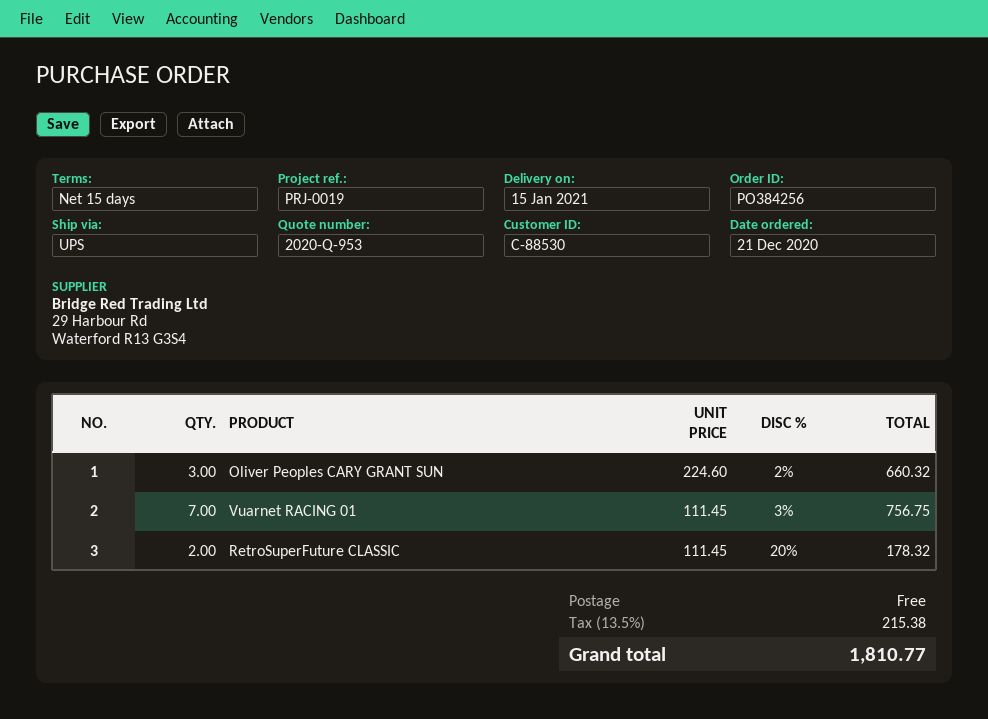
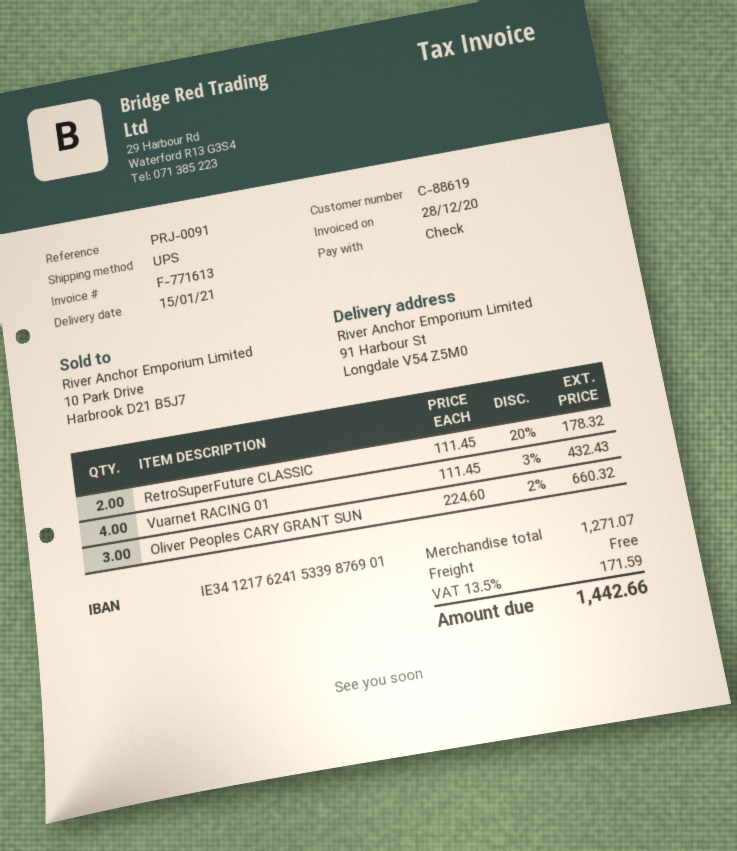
customer number: C-88530 -> C-88619
reference: PRJ-0019 -> PRJ-0091
Vuarnet RACING 01: 7 x 111.45 - 3% = 756.75 -> 4 x 111.45 - 3% = 432.43
tax: 13.5% = 215.38 -> 13.5% = 171.59
total: 1810.77 -> 1442.66

